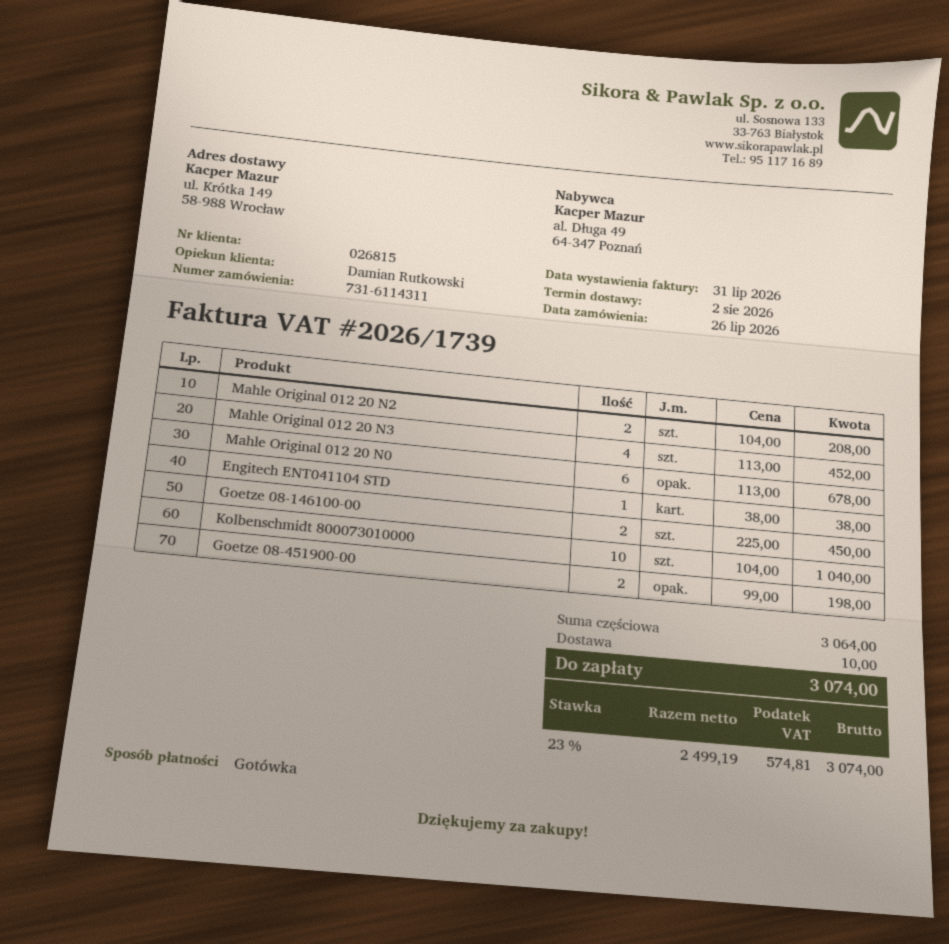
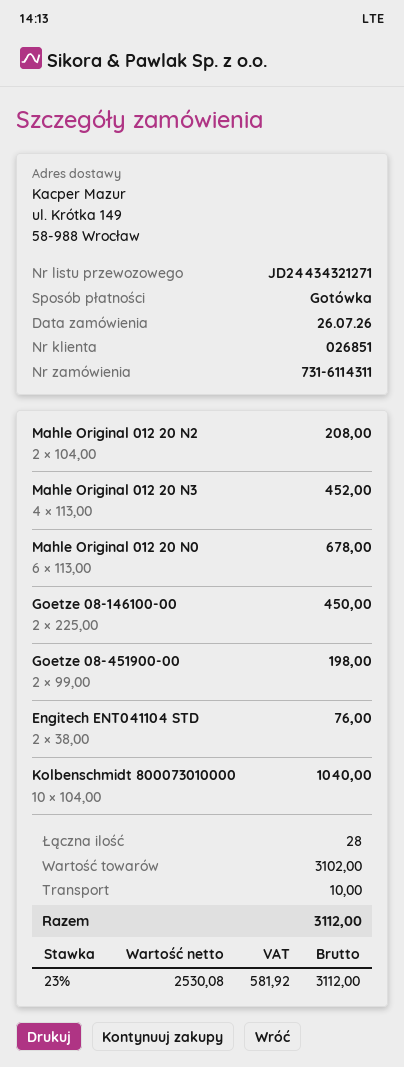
customer number: 026815 -> 026851
Engitech ENT041104 STD: 1 x 38.00 = 38.00 -> 2 x 38.00 = 76.00
subtotal: 3064.00 -> 3102.00
net: 2499.19 -> 2530.08
tax: 23% = 574.81 -> 23% = 581.92
total: 3074.00 -> 3112.00

